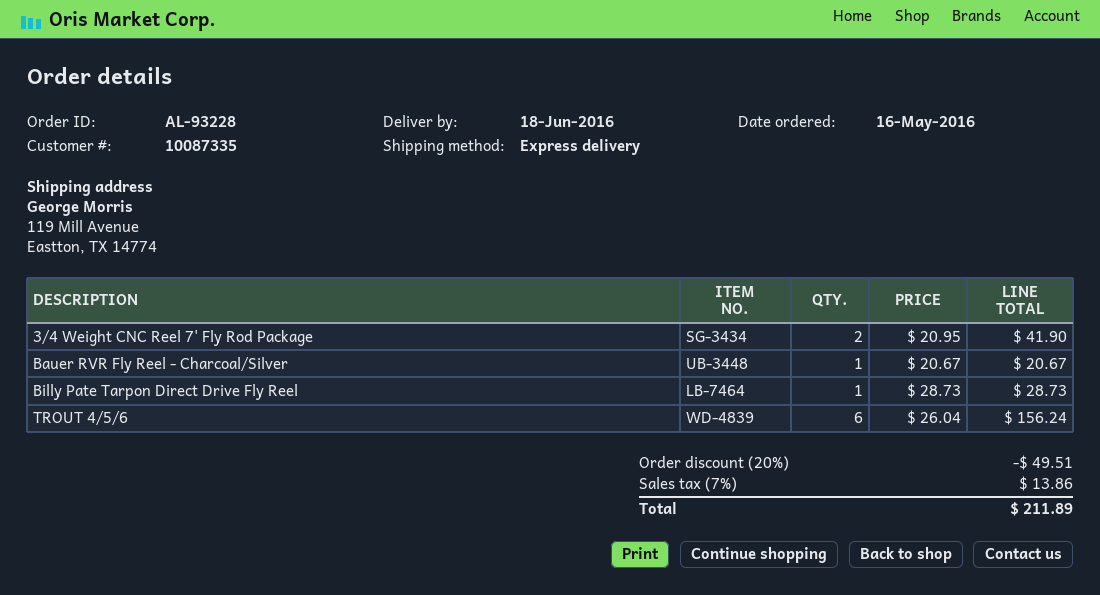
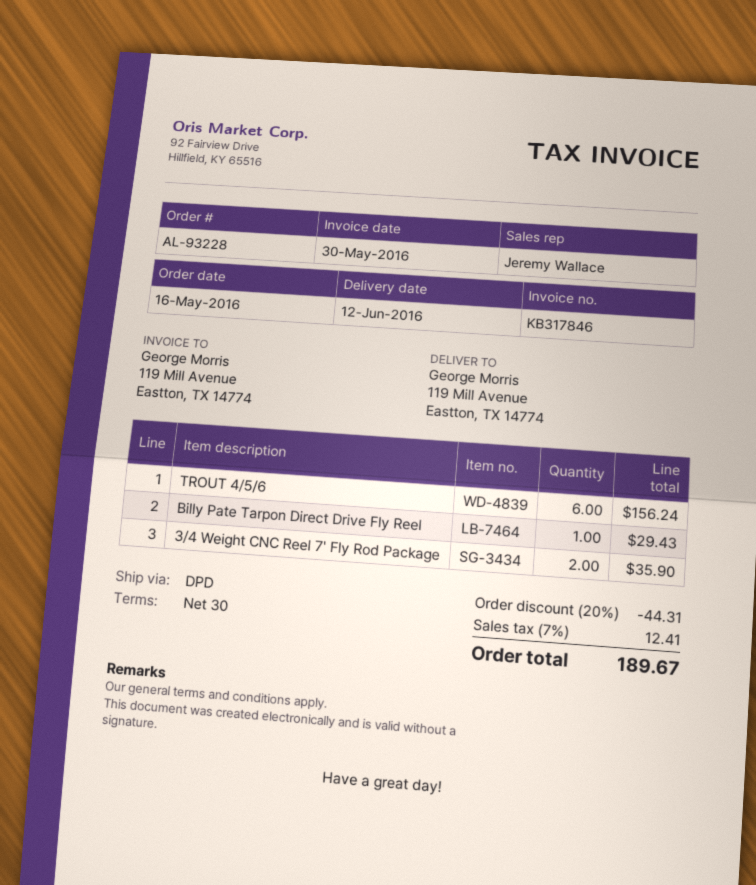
delivery date: 2016-06-18 -> 2016-06-12
shipping method: express -> DPD
3/4 Weight CNC Reel 7' Fly Rod Package: 2 for 41.90 -> 2 for 35.90
Bauer RVR Fly Reel - Charcoal/Silver: 1 for 20.67 -> none
Billy Pate Tarpon Direct Drive Fly Reel: 1 for 28.73 -> 1 for 29.43
discount: 20% = 49.51 -> 20% = 44.31
tax: 7% = 13.86 -> 7% = 12.41
total: 211.89 -> 189.67

